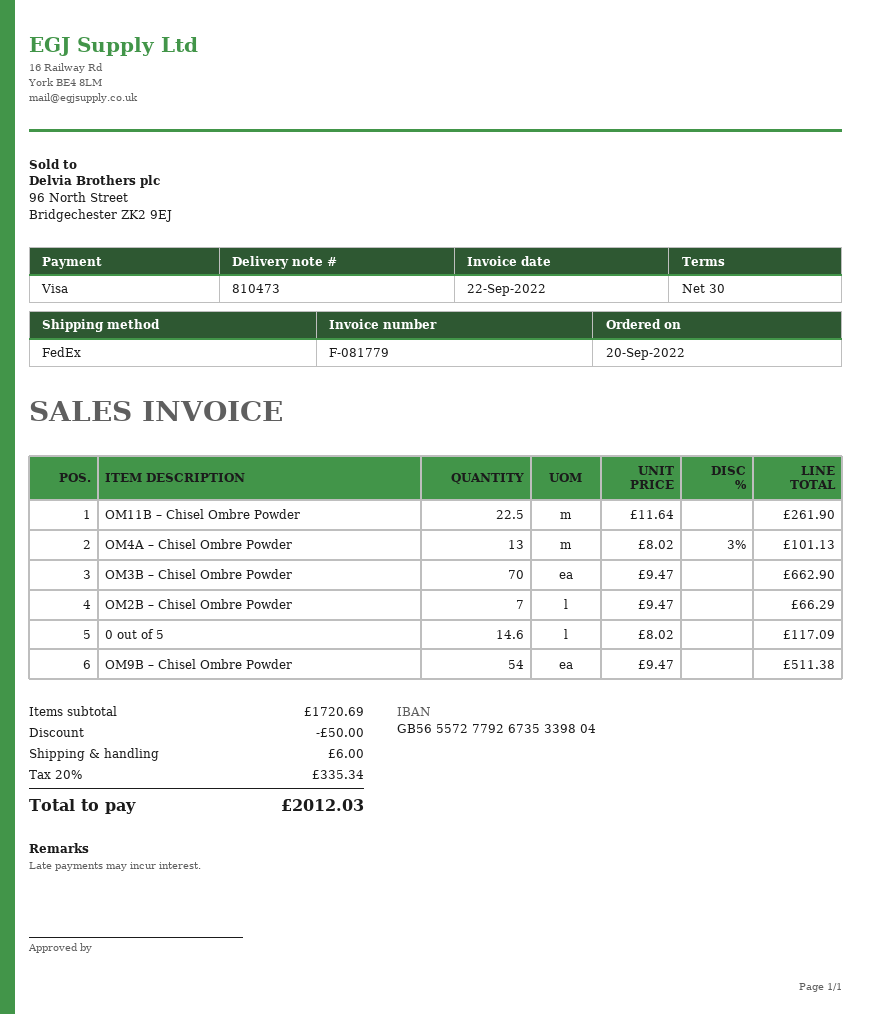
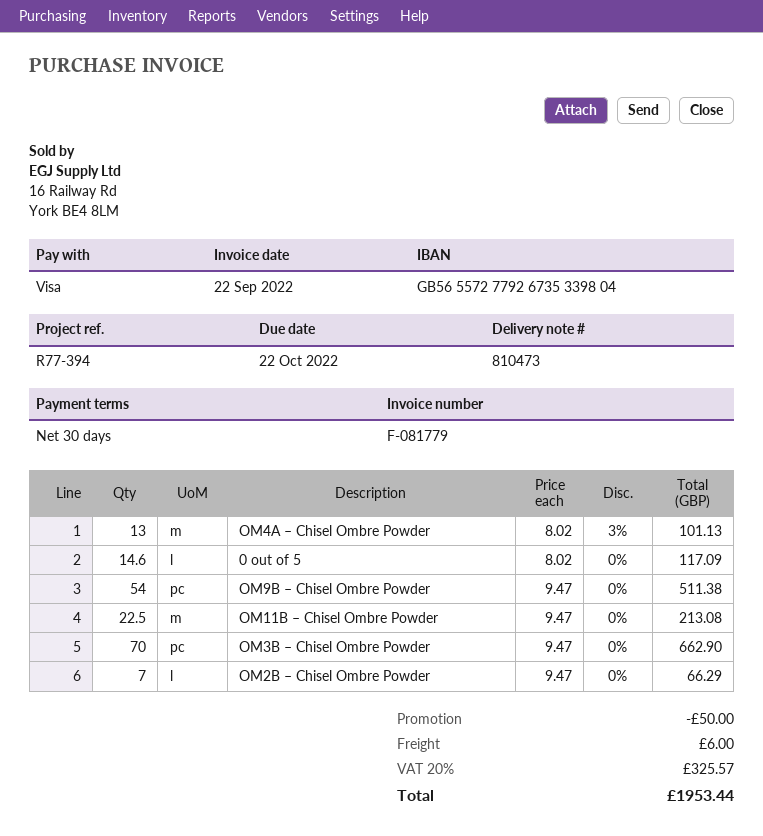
OM11B – Chisel Ombre Powder: 22.5 x 11.64 = 261.90 -> 22.5 x 9.47 = 213.08
tax: 20% = 335.34 -> 20% = 325.57
total: 2012.03 -> 1953.44

